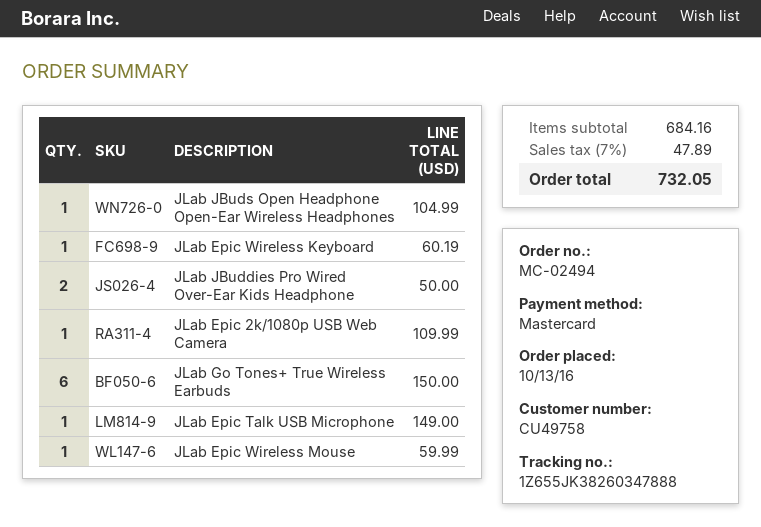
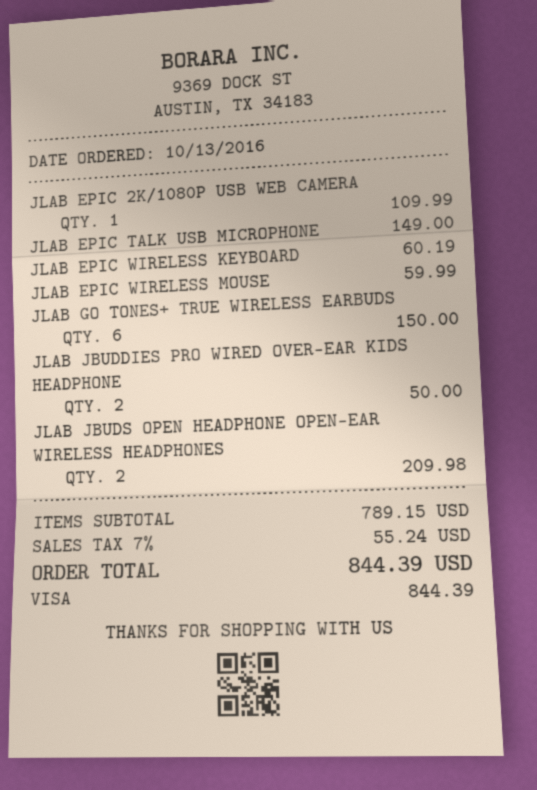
payment method: Mastercard -> Visa
JLab JBuds Open Headphone Open-Ear Wireless Headphones: 1 for 104.99 -> 2 for 209.98
subtotal: 684.16 -> 789.15
tax: 7% = 47.89 -> 7% = 55.24
total: 732.05 -> 844.39

